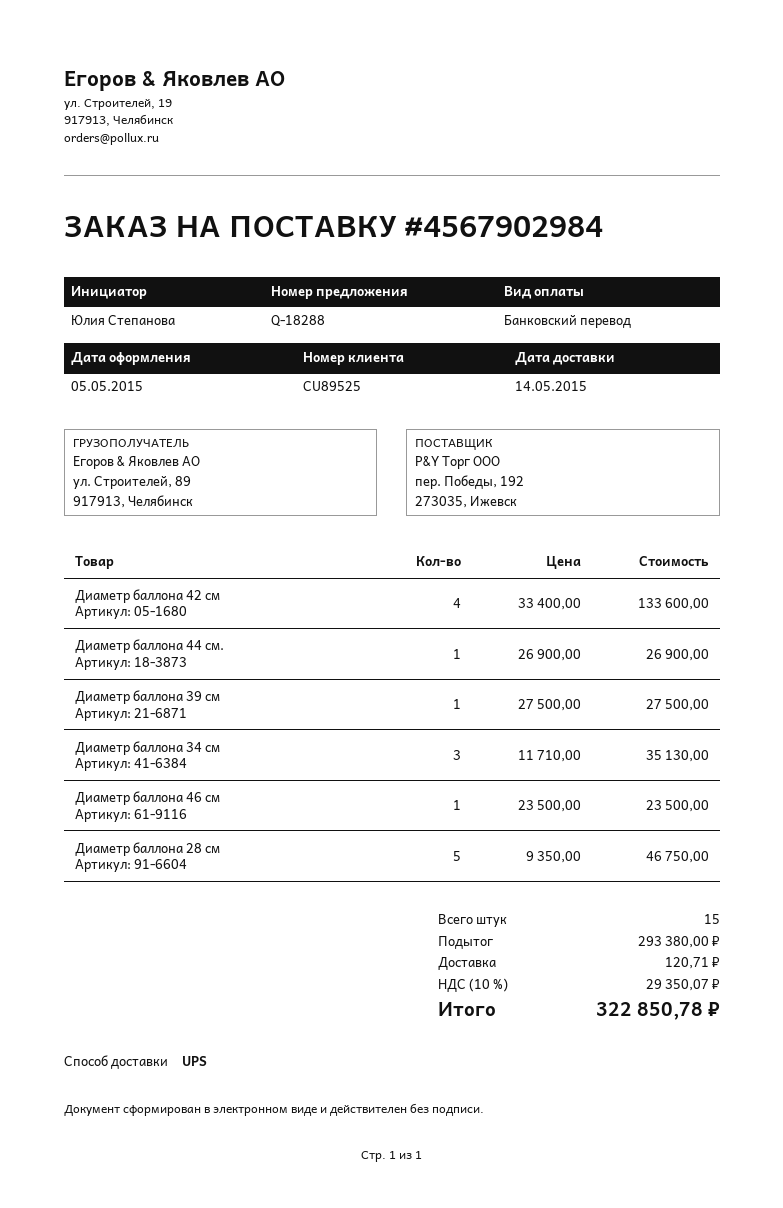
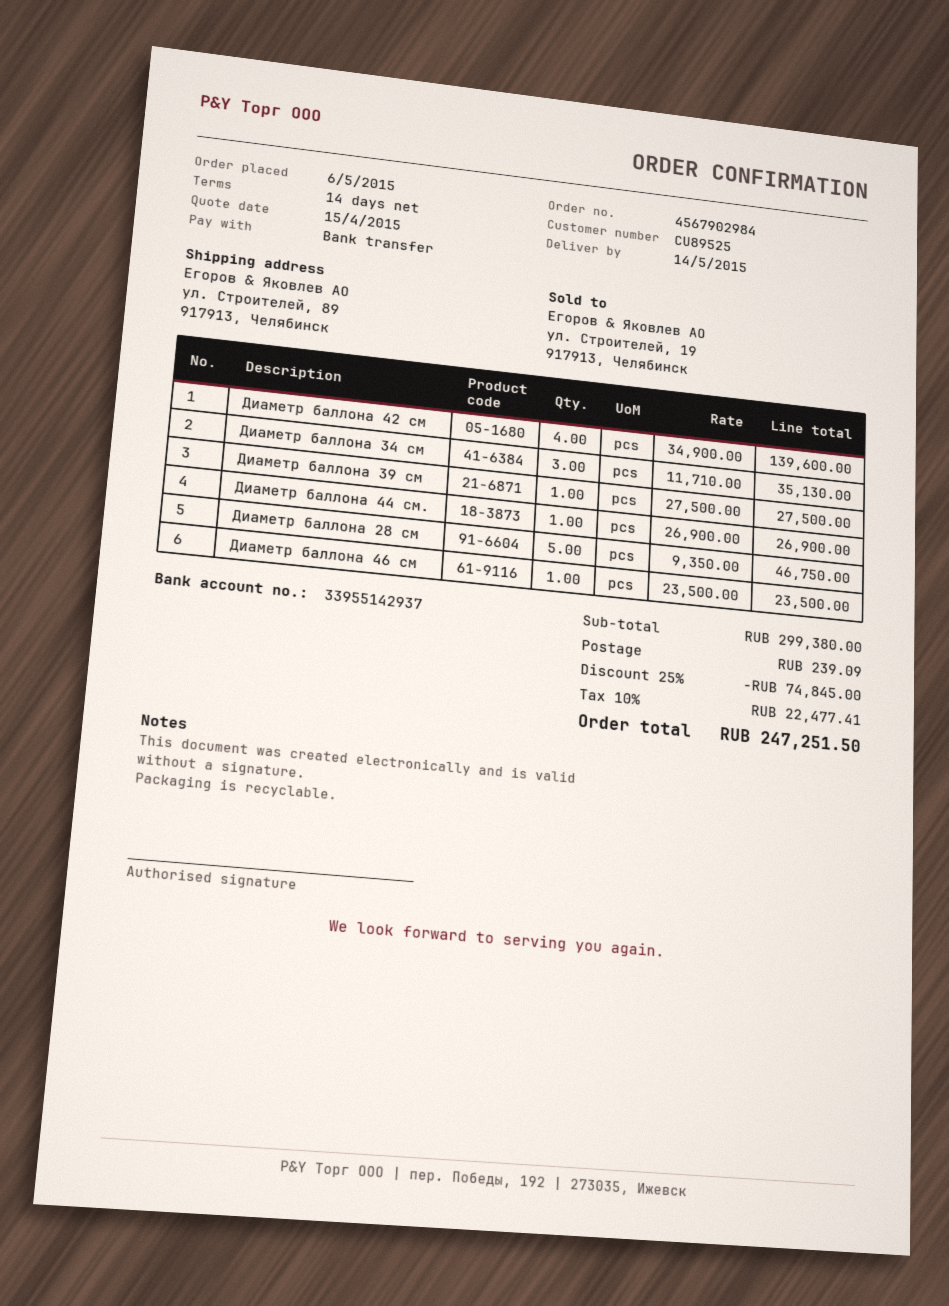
order date: 2015-05-05 -> 2015-05-06
Диаметр баллона 42 см: 4 x 33400.00 = 133600.00 -> 4 x 34900.00 = 139600.00
subtotal: 293380.00 -> 299380.00
discount: none -> 25% = 74845.00
shipping: 120.71 -> 239.09
tax: 10% = 29350.07 -> 10% = 22477.41
total: 322850.78 -> 247251.50

